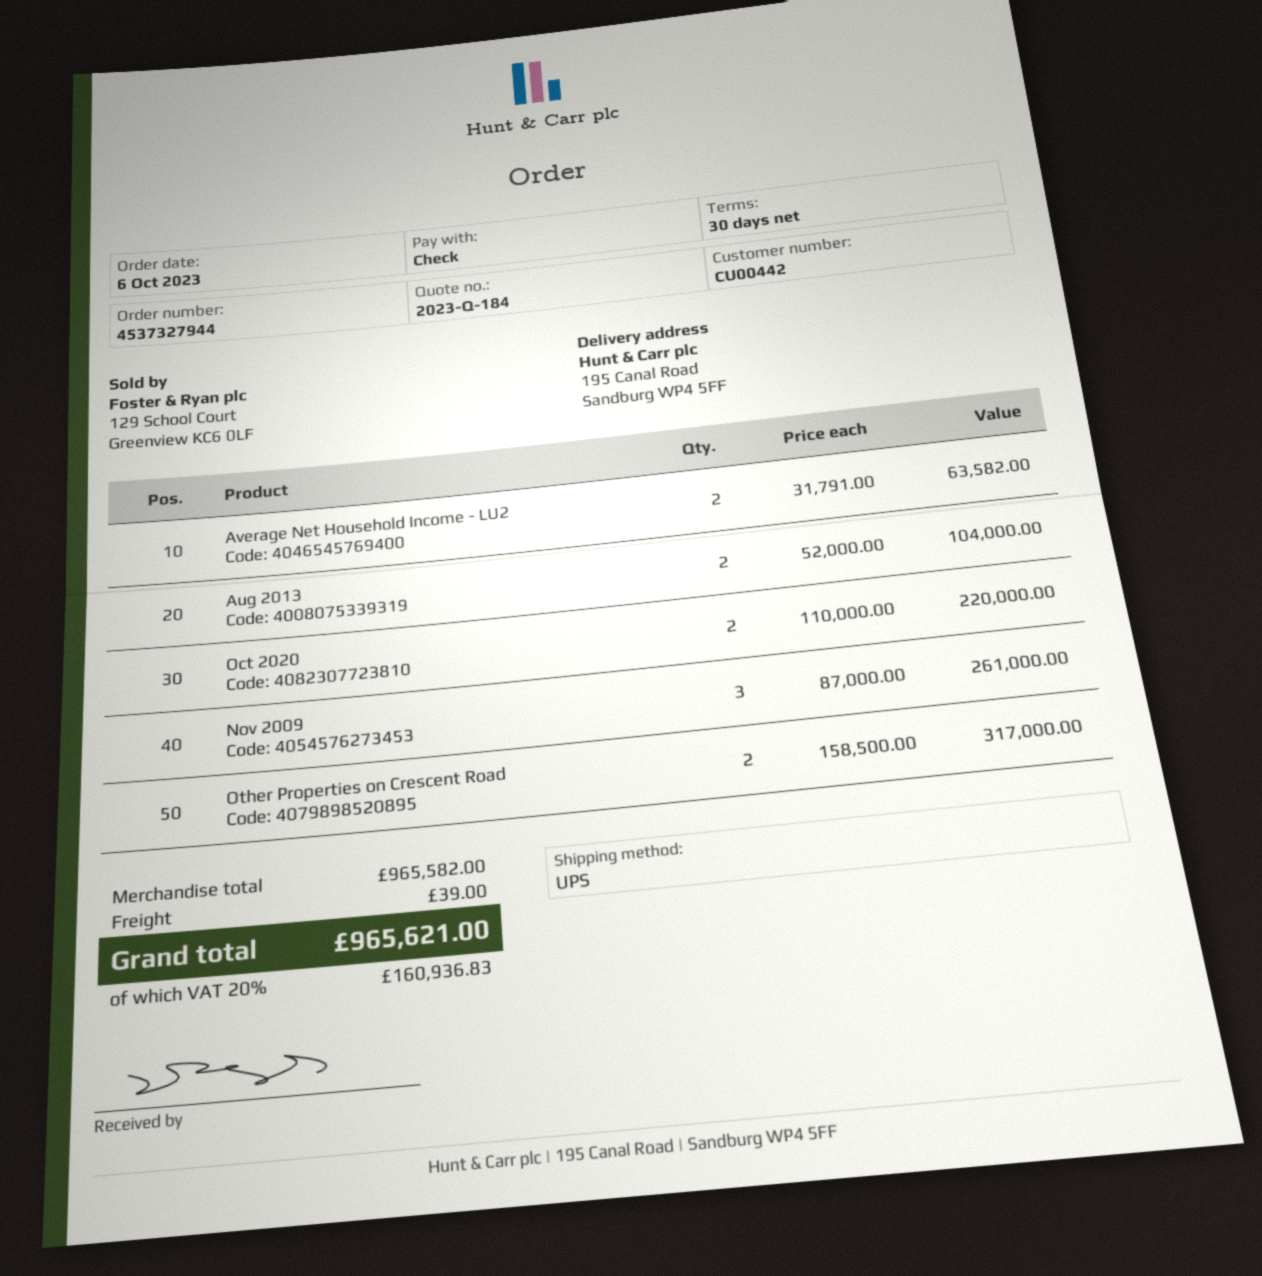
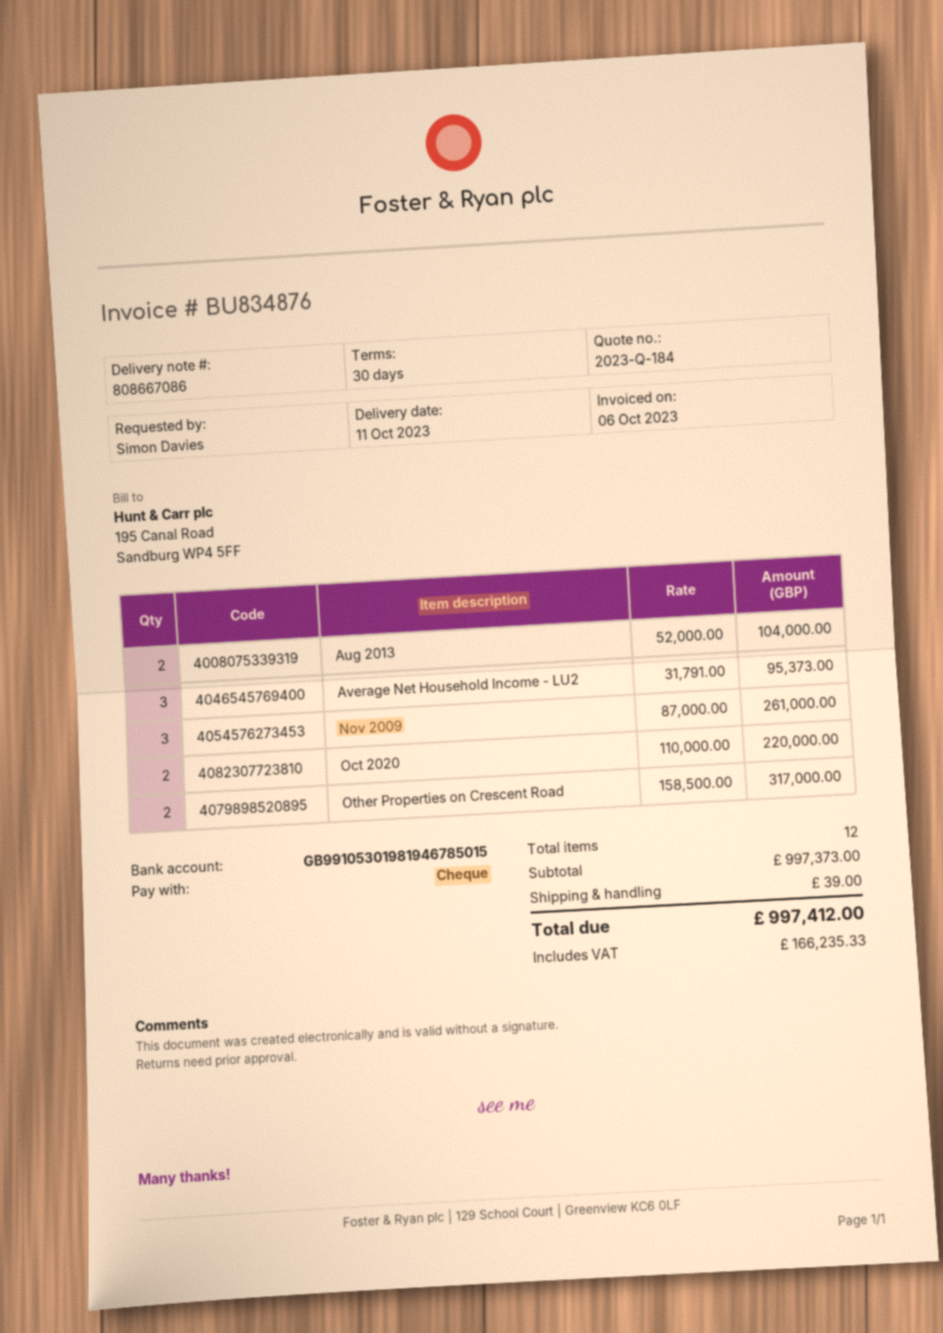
Average Net Household Income - LU2: 2 x 31791.00 = 63582.00 -> 3 x 31791.00 = 95373.00
subtotal: 965582.00 -> 997373.00
tax: 160936.83 -> 166235.33
total: 965621.00 -> 997412.00

